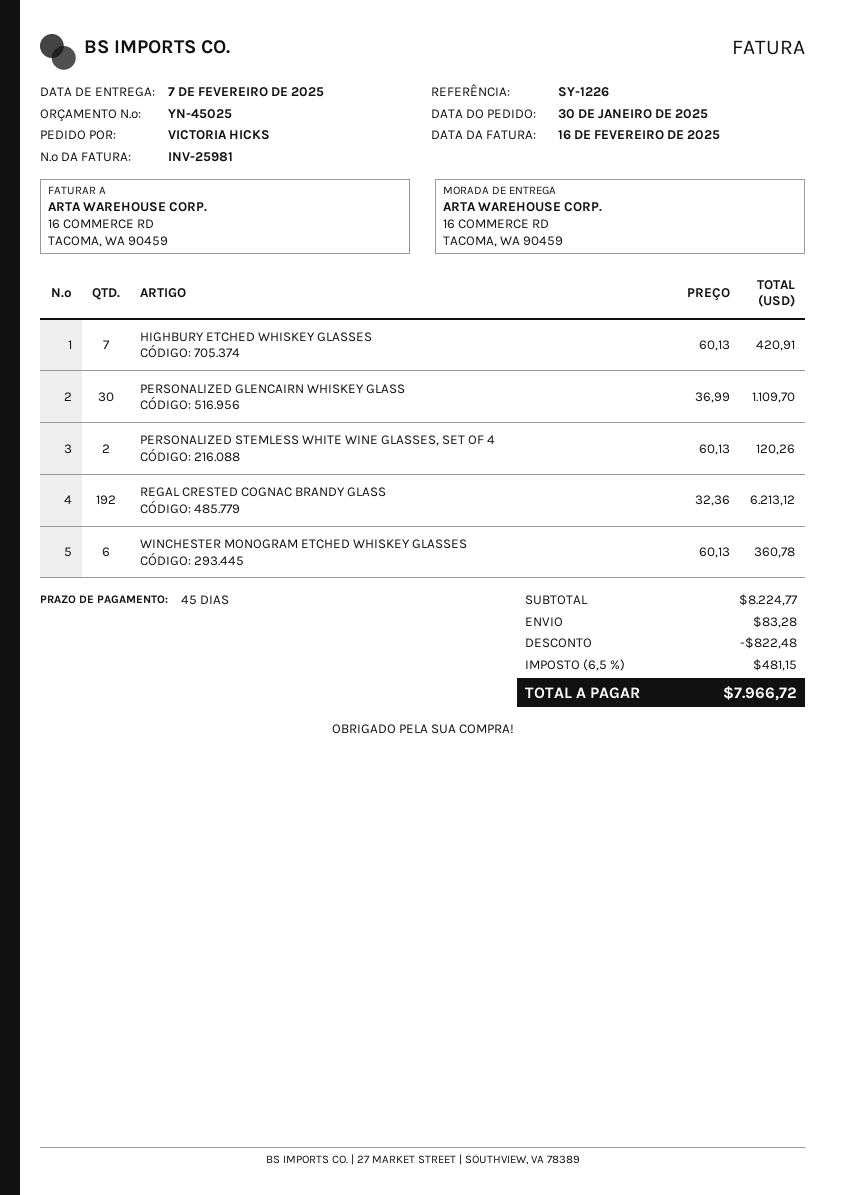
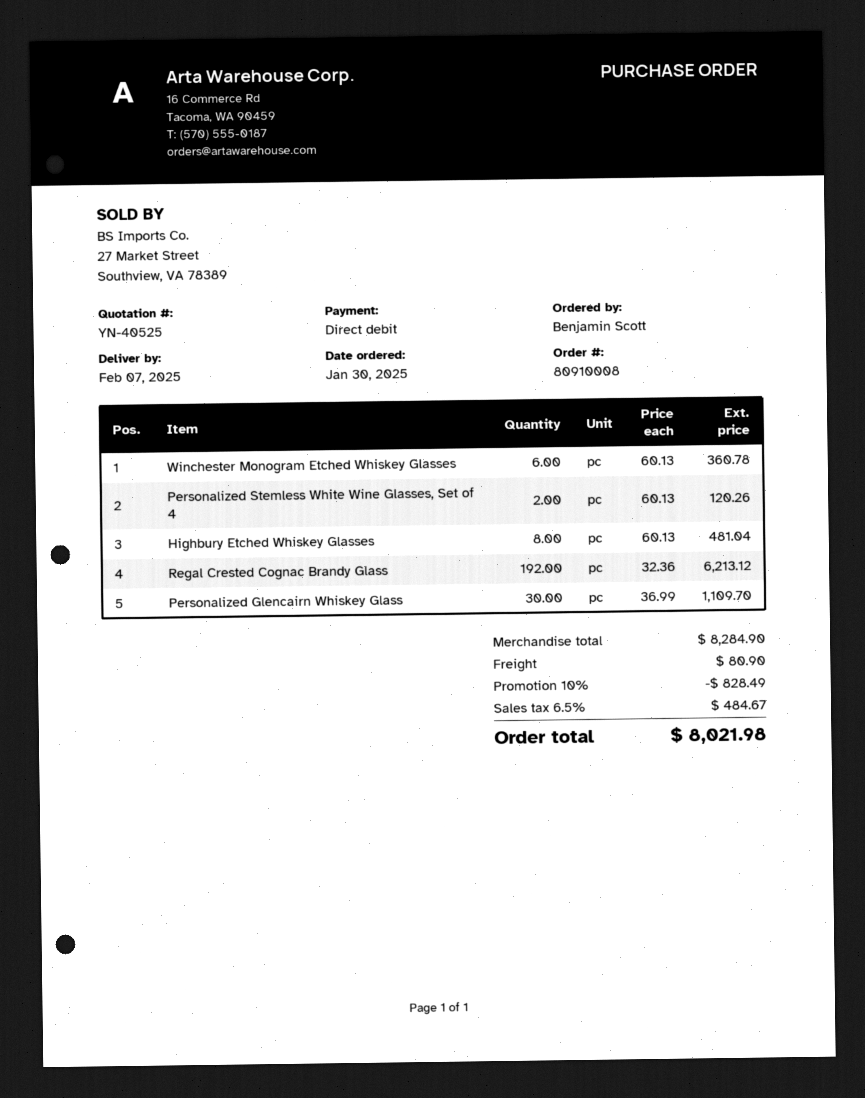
quote number: YN-45025 -> YN-40525
ordered by: VICTORIA HICKS -> Benjamin Scott
HIGHBURY ETCHED WHISKEY GLASSES: 7 x 60.13 = 420.91 -> 8 x 60.13 = 481.04
subtotal: 8224.77 -> 8284.90
discount: 822.48 -> 828.49
shipping: 83.28 -> 80.90
tax: 6.5% = 481.15 -> 6.5% = 484.67
total: 7966.72 -> 8021.98

